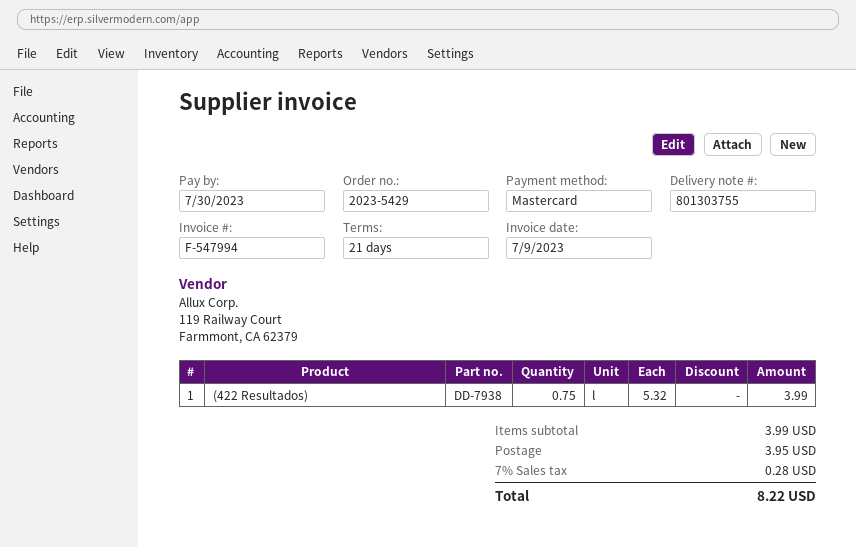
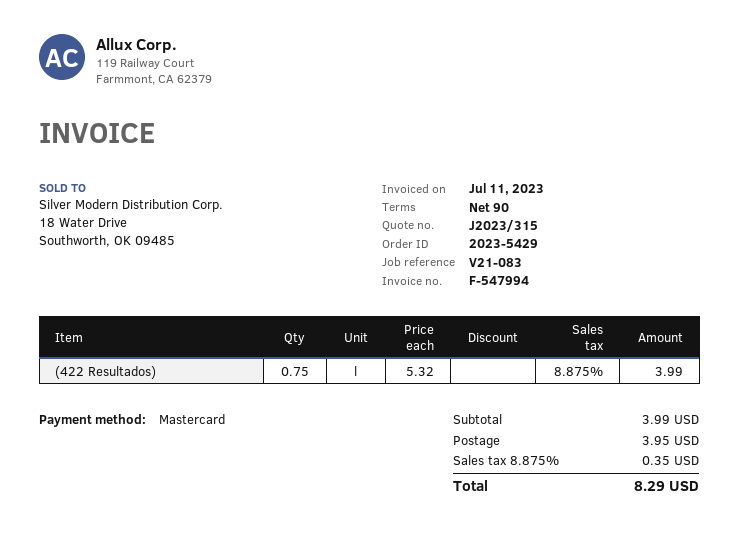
invoice date: 2023-07-09 -> 2023-07-11
payment terms: 21 days -> 90 days
tax: 7% = 0.28 -> 8.875% = 0.35
total: 8.22 -> 8.29

